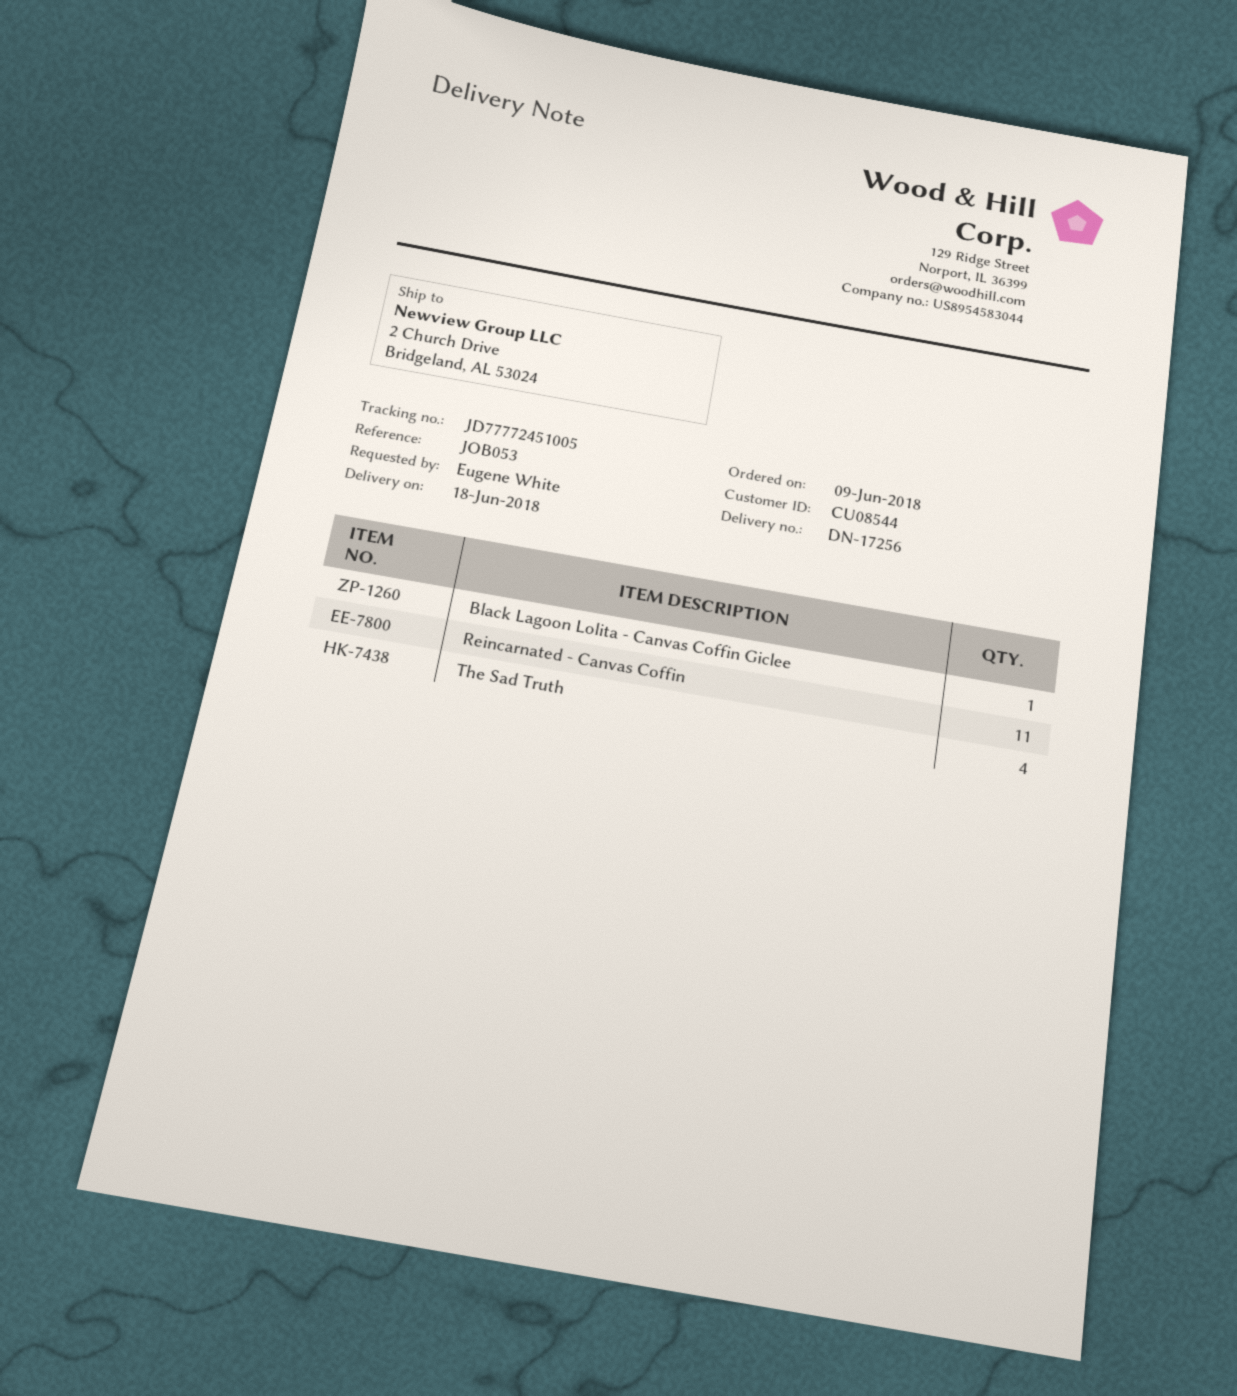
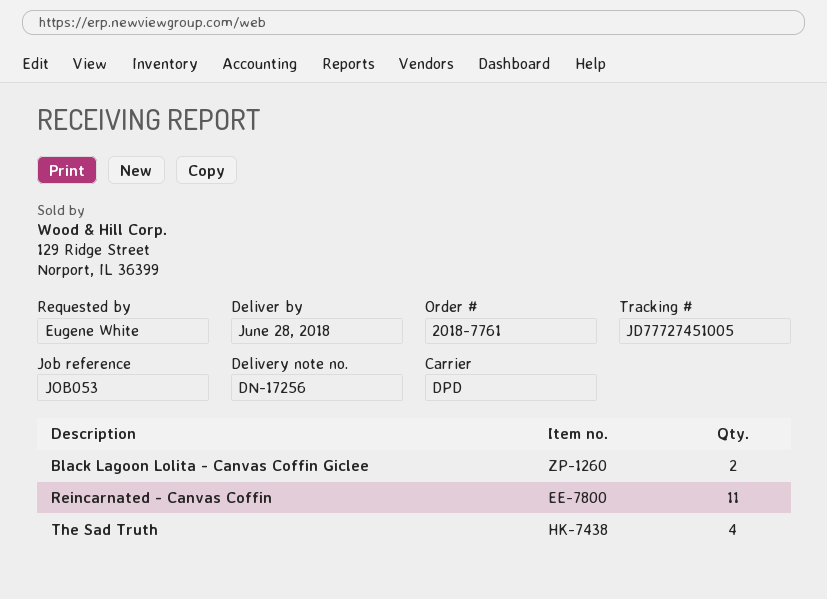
delivery date: 2018-06-18 -> 2018-06-28
tracking number: JD77772451005 -> JD77727451005
Black Lagoon Lolita - Canvas Coffin Giclee: 1 -> 2

